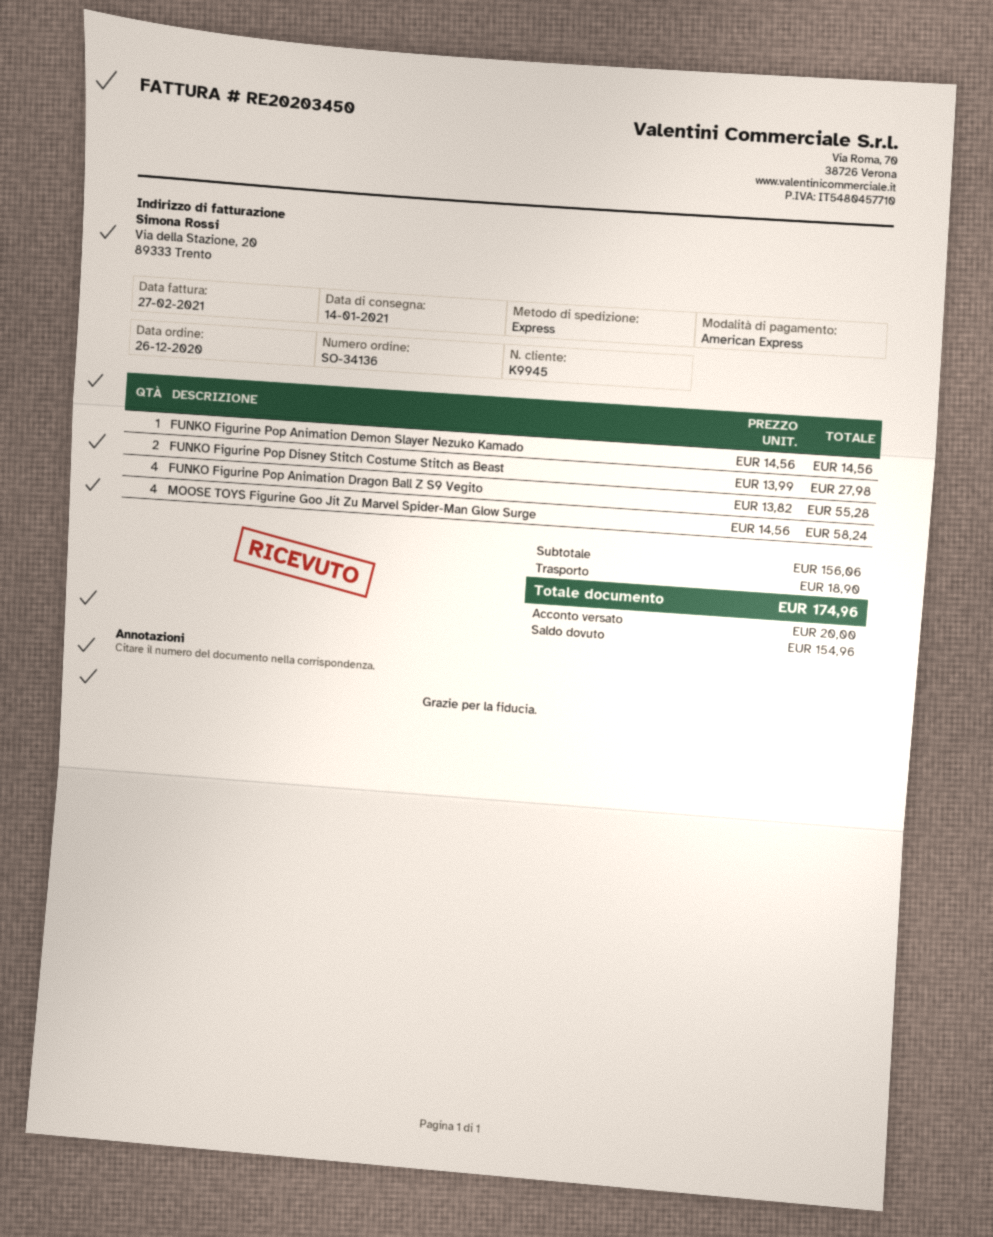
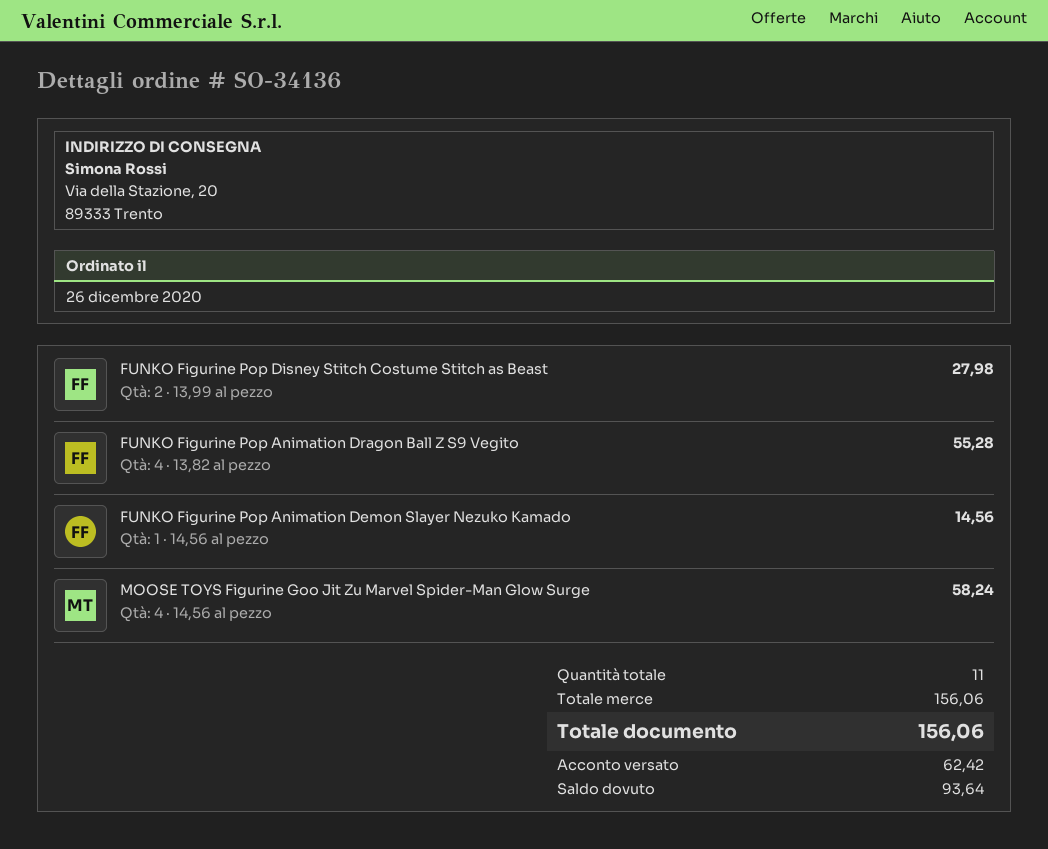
shipping: 18.90 -> none
total: 174.96 -> 156.06
deposit: 20.00 -> 62.42
balance: 154.96 -> 93.64

